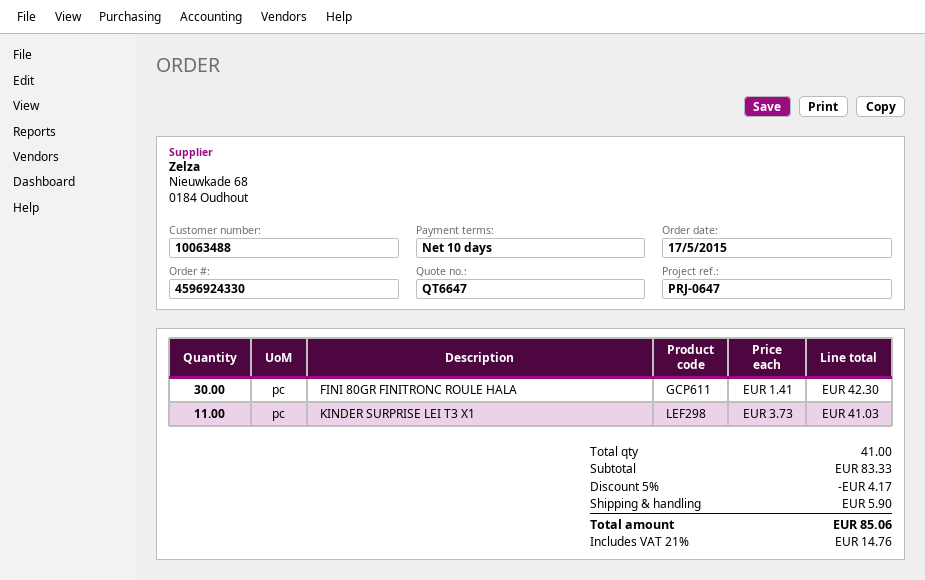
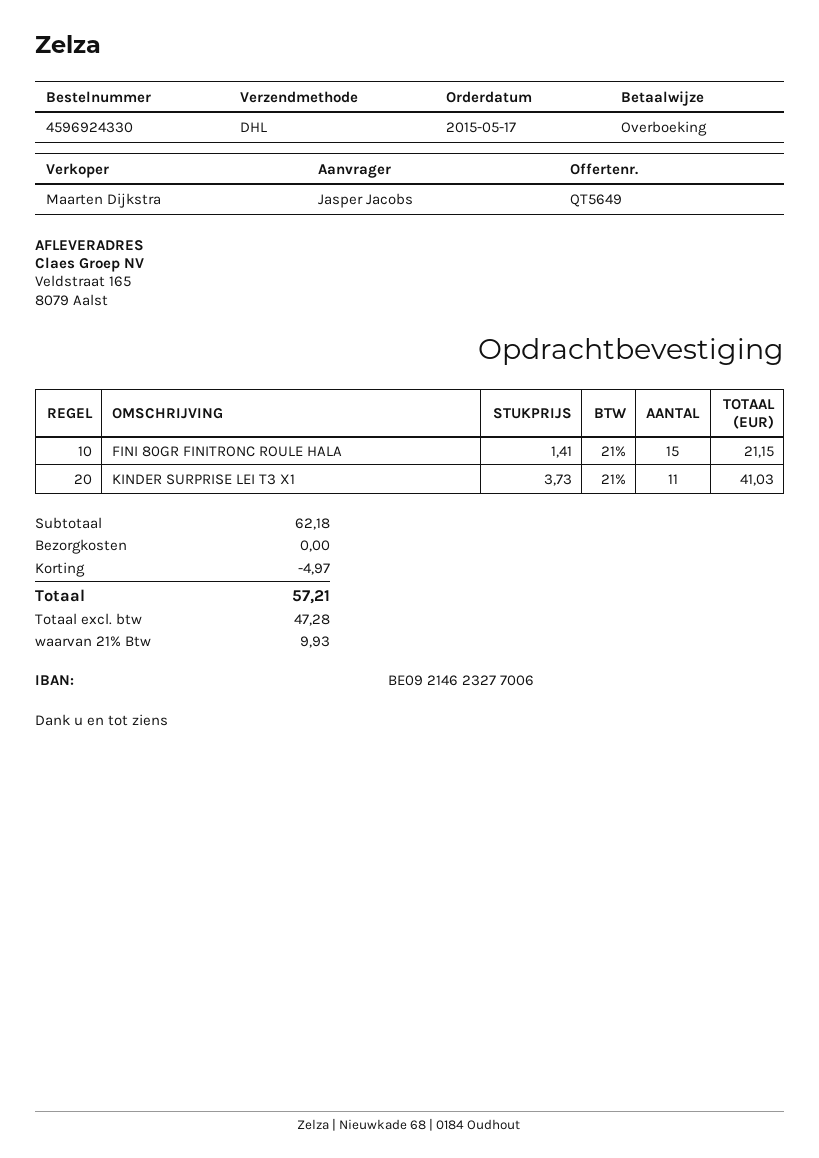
quote number: QT6647 -> QT5649
FINI 80GR FINITRONC ROULE HALA: 30 x 1.41 = 42.30 -> 15 x 1.41 = 21.15
subtotal: 83.33 -> 62.18
discount: 4.17 -> 4.97
shipping: 5.90 -> 0.00
tax: 21% = 14.76 -> 21% = 9.93
total: 85.06 -> 57.21

